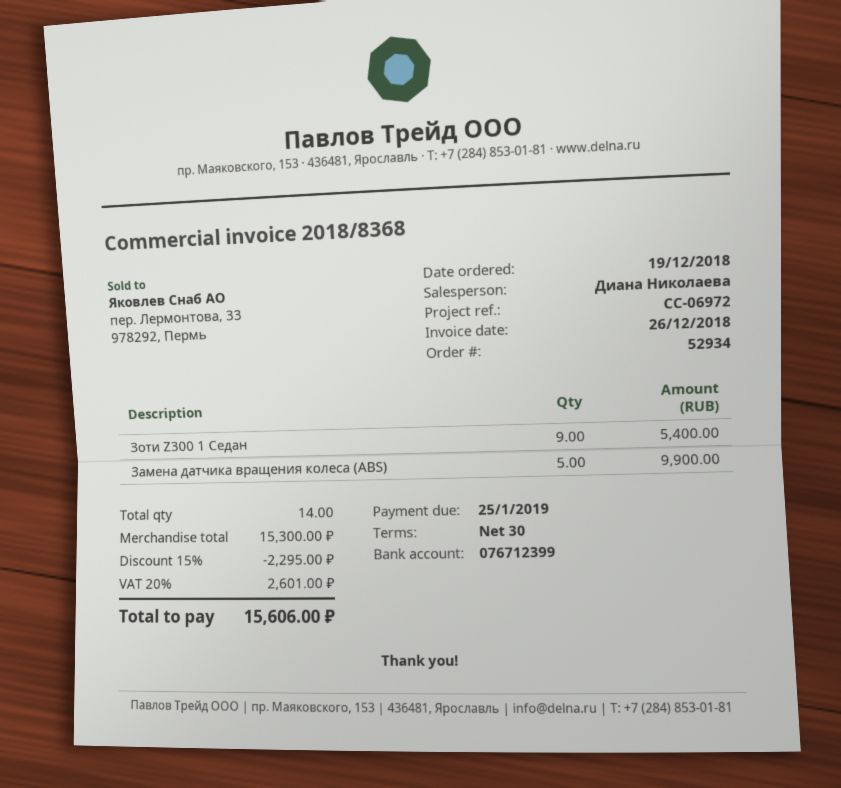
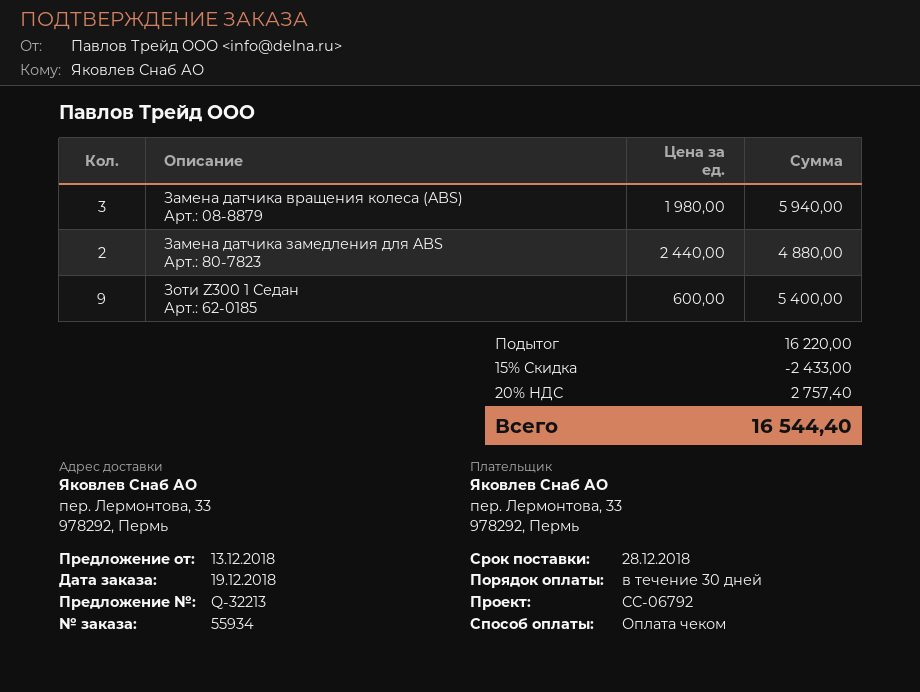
order number: 52934 -> 55934
reference: CC-06972 -> CC-06792
Замена датчика вращения колеса (ABS): 5 for 9900.00 -> 3 for 5940.00
Замена датчика замедления для ABS: none -> 2 for 4880.00
subtotal: 15300.00 -> 16220.00
discount: 15% = 2295.00 -> 15% = 2433.00
tax: 20% = 2601.00 -> 20% = 2757.40
total: 15606.00 -> 16544.40

